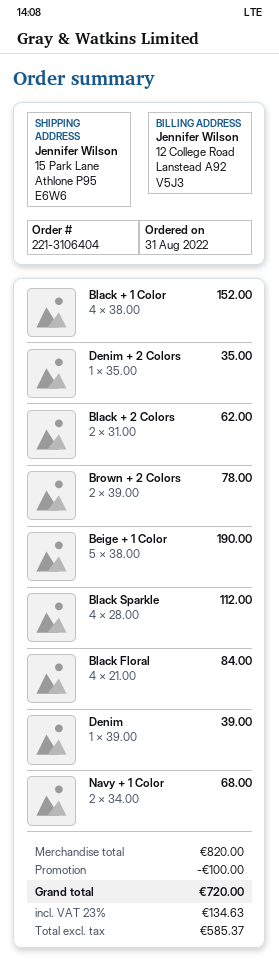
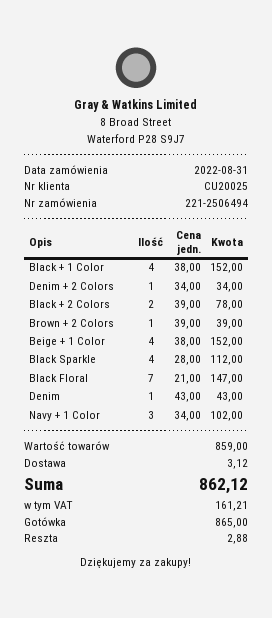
order number: 221-3106404 -> 221-2506494
Denim + 2 Colors: 1 x 35.00 = 35.00 -> 1 x 34.00 = 34.00
Black + 2 Colors: 2 x 31.00 = 62.00 -> 2 x 39.00 = 78.00
Brown + 2 Colors: 2 x 39.00 = 78.00 -> 1 x 39.00 = 39.00
Beige + 1 Color: 5 x 38.00 = 190.00 -> 4 x 38.00 = 152.00
Black Floral: 4 x 21.00 = 84.00 -> 7 x 21.00 = 147.00
Denim: 1 x 39.00 = 39.00 -> 1 x 43.00 = 43.00
Navy + 1 Color: 2 x 34.00 = 68.00 -> 3 x 34.00 = 102.00
subtotal: 820.00 -> 859.00
discount: 100.00 -> none
shipping: none -> 3.12
tax: 134.63 -> 161.21
total: 720.00 -> 862.12

